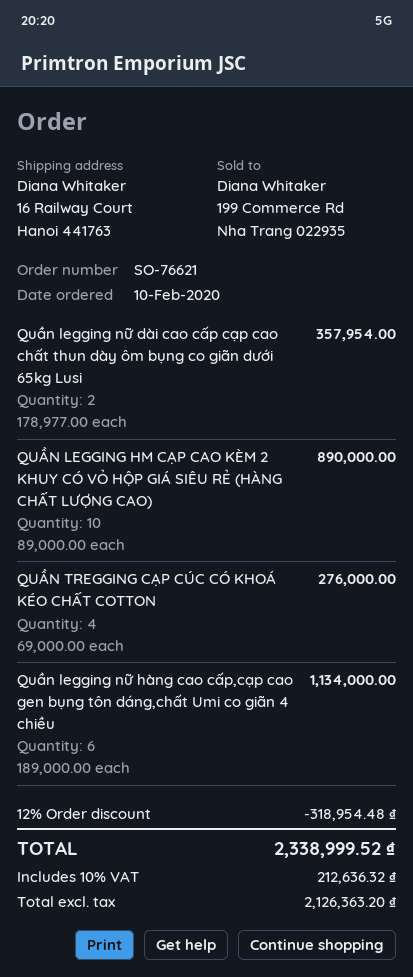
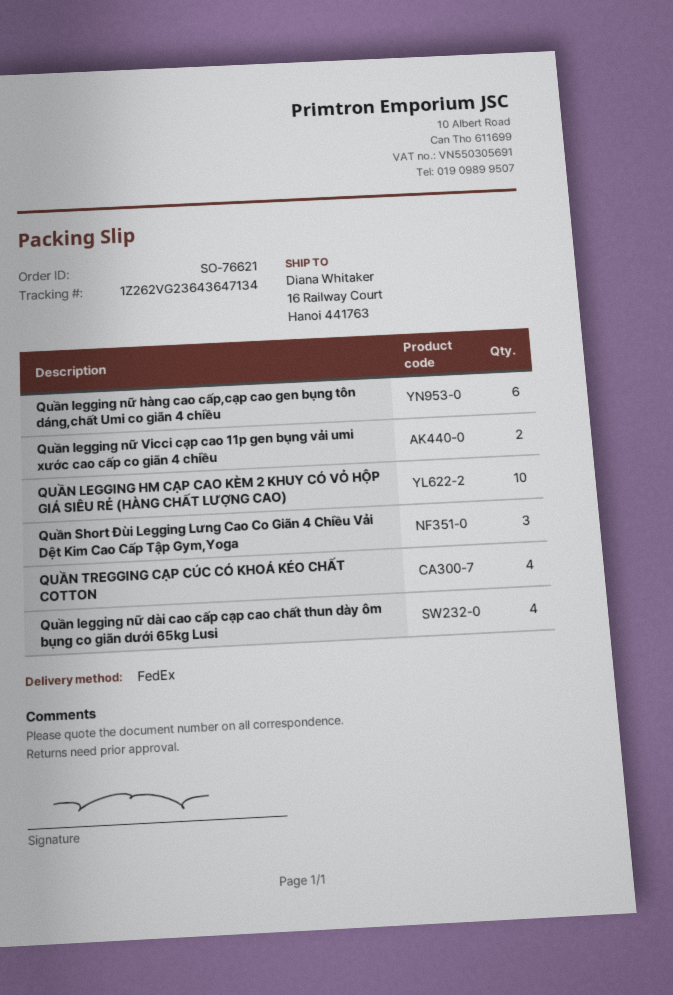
Quần legging nữ dài cao cấp cạp cao chất thun dày ôm bụng co giãn dưới 65kg Lusi: 2 -> 4
Quần legging nữ Vicci cạp cao 11p gen bụng vải umi xước cao cấp co giãn 4 chiều: none -> 2
Quần Short Đùi Legging Lưng Cao Co Giãn 4 Chiều Vải Dệt Kim Cao Cấp Tập Gym,Yoga: none -> 3

